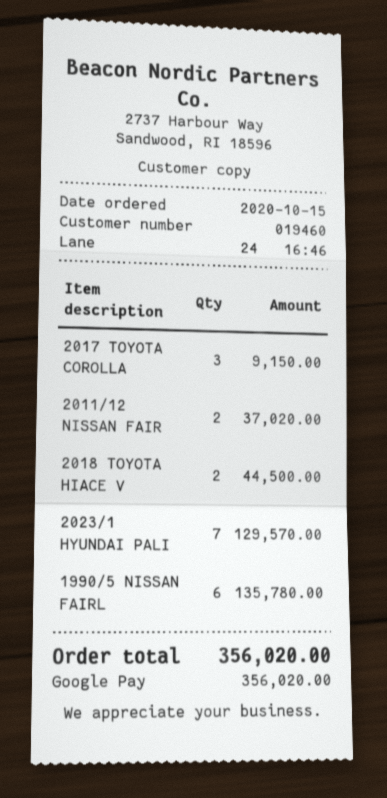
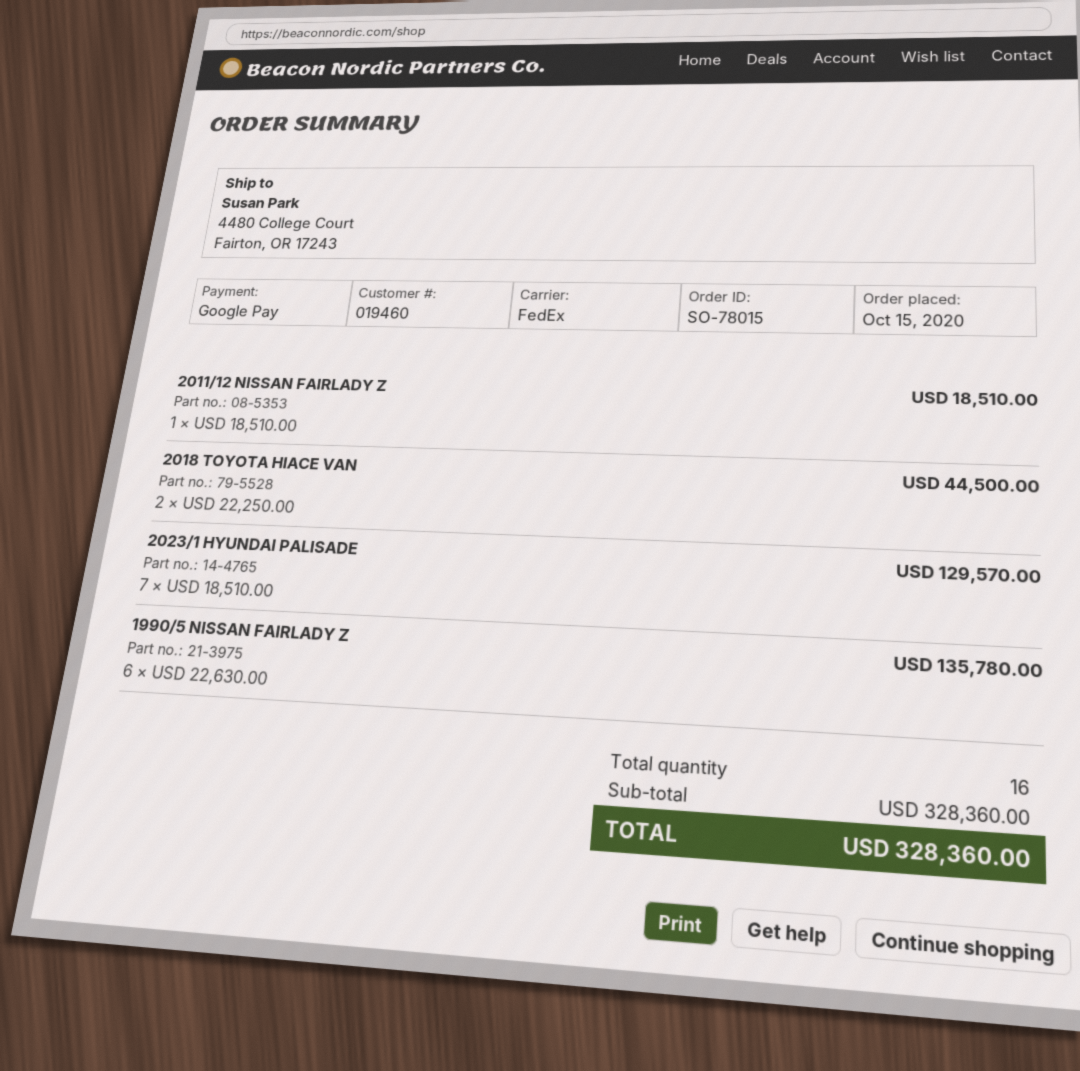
2017 TOYOTA COROLLA: 3 for 9150.00 -> none
2011/12 NISSAN FAIR: 2 for 37020.00 -> 1 for 18510.00
total: 356020.00 -> 328360.00

